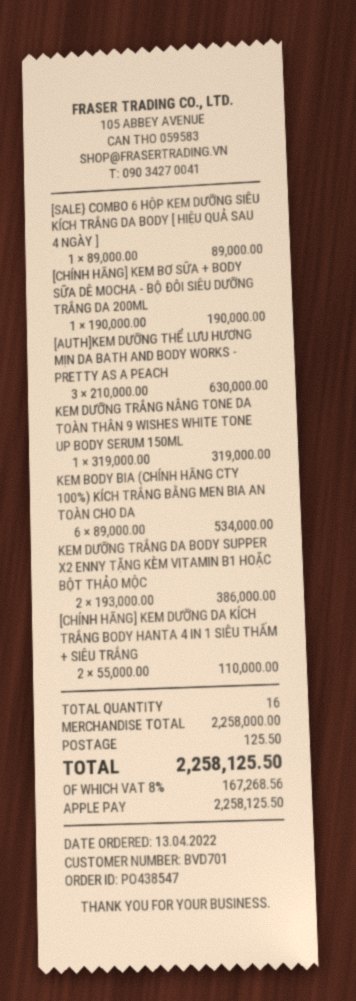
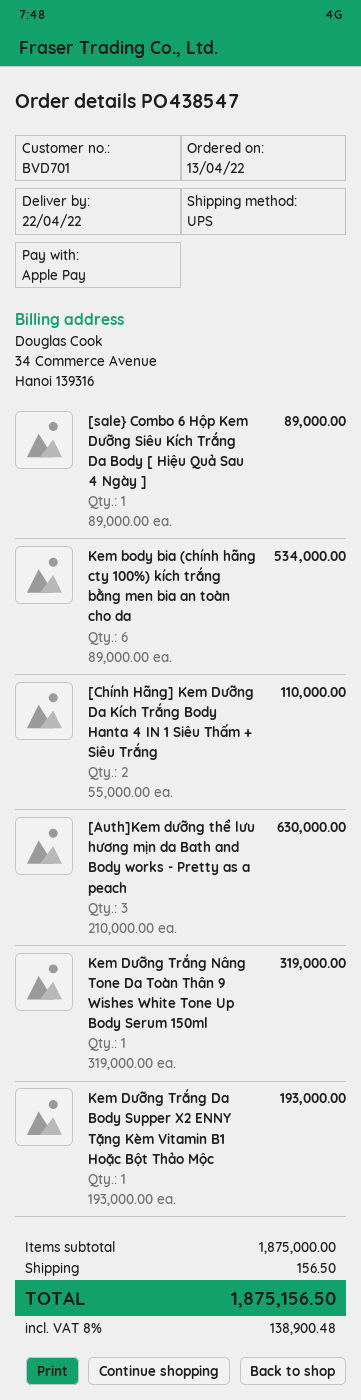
[CHÍNH HÃNG] KEM BƠ SỮA + BODY SỮA DÊ MOCHA - BỘ ĐÔI SIÊU DƯỠNG TRẮNG DA 200ML: 1 x 190000.00 = 190000.00 -> none
KEM DƯỠNG TRẮNG DA BODY SUPPER X2 ENNY TẶNG KÈM VITAMIN B1 HOẶC BỘT THẢO MỘC: 2 x 193000.00 = 386000.00 -> 1 x 193000.00 = 193000.00
subtotal: 2258000.00 -> 1875000.00
shipping: 125.50 -> 156.50
tax: 8% = 167268.56 -> 8% = 138900.48
total: 2258125.50 -> 1875156.50

